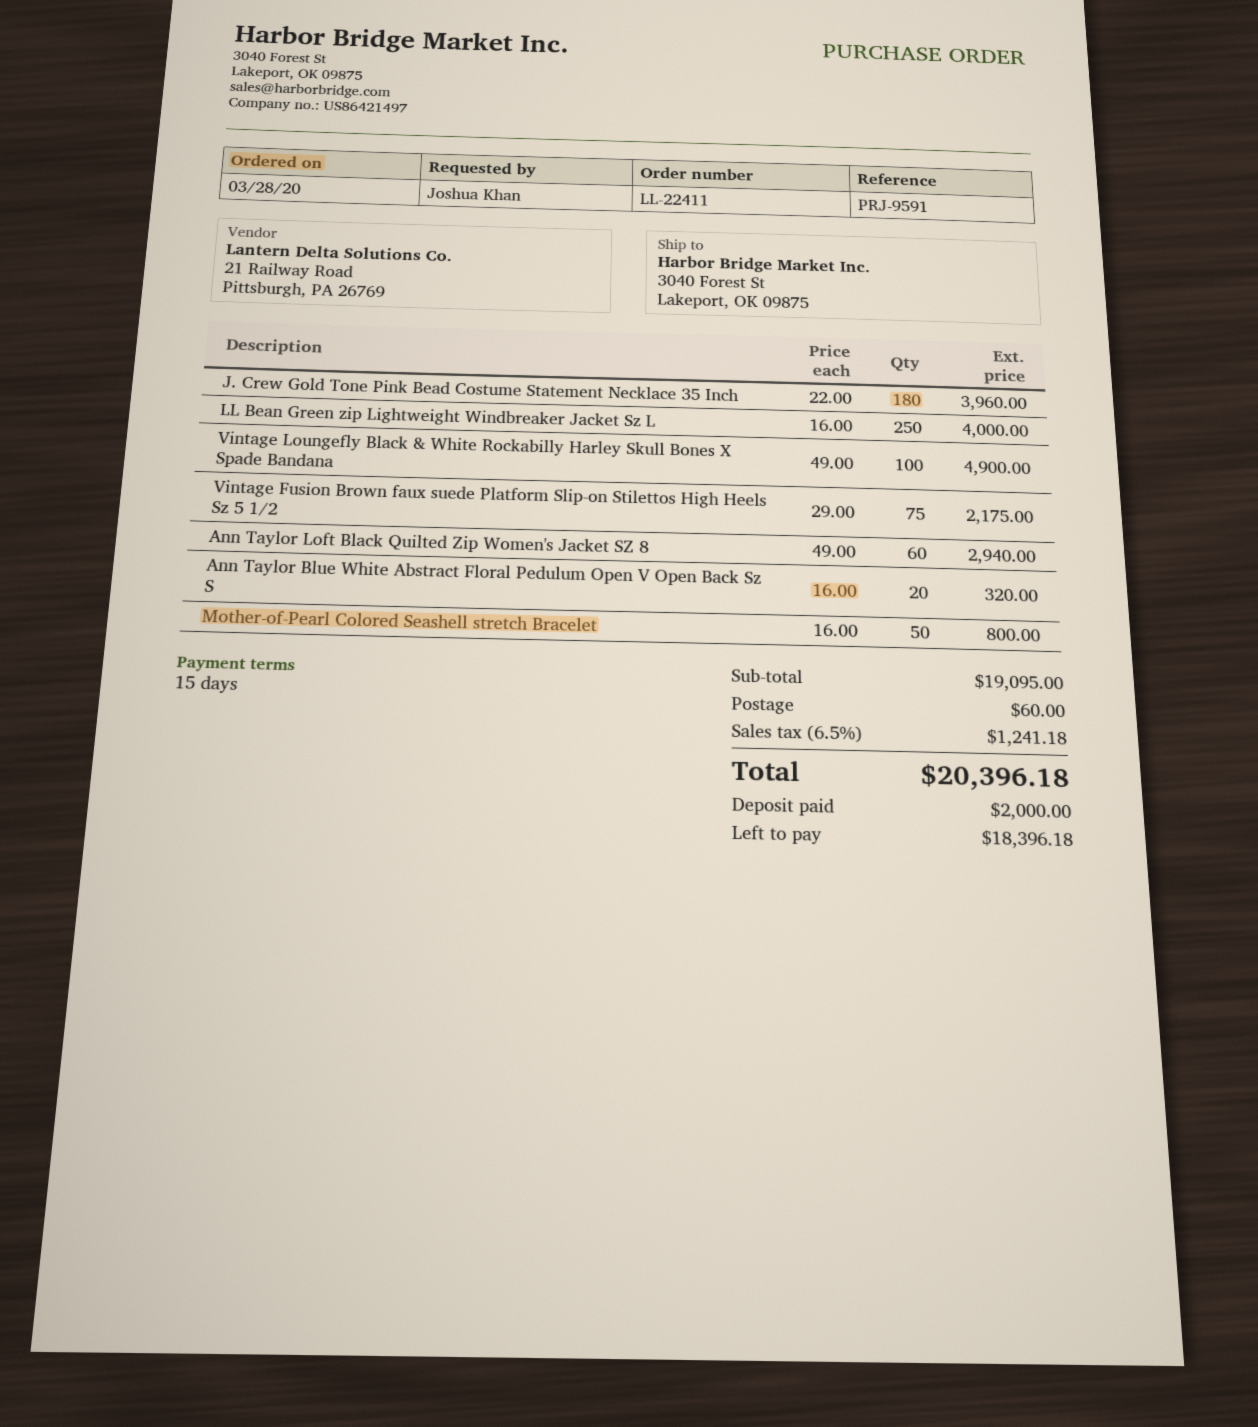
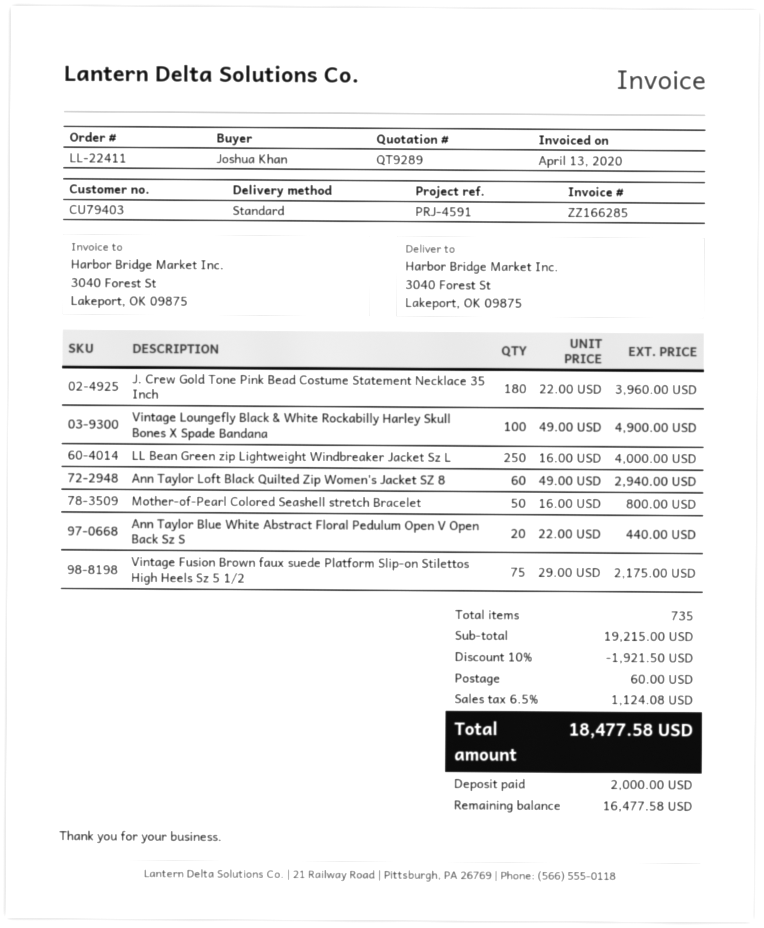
reference: PRJ-9591 -> PRJ-4591
Ann Taylor Blue White Abstract Floral Pedulum Open V Open Back Sz S: 20 x 16.00 = 320.00 -> 20 x 22.00 = 440.00
subtotal: 19095.00 -> 19215.00
discount: none -> 10% = 1921.50
tax: 6.5% = 1241.18 -> 6.5% = 1124.08
total: 20396.18 -> 18477.58
balance: 18396.18 -> 16477.58

